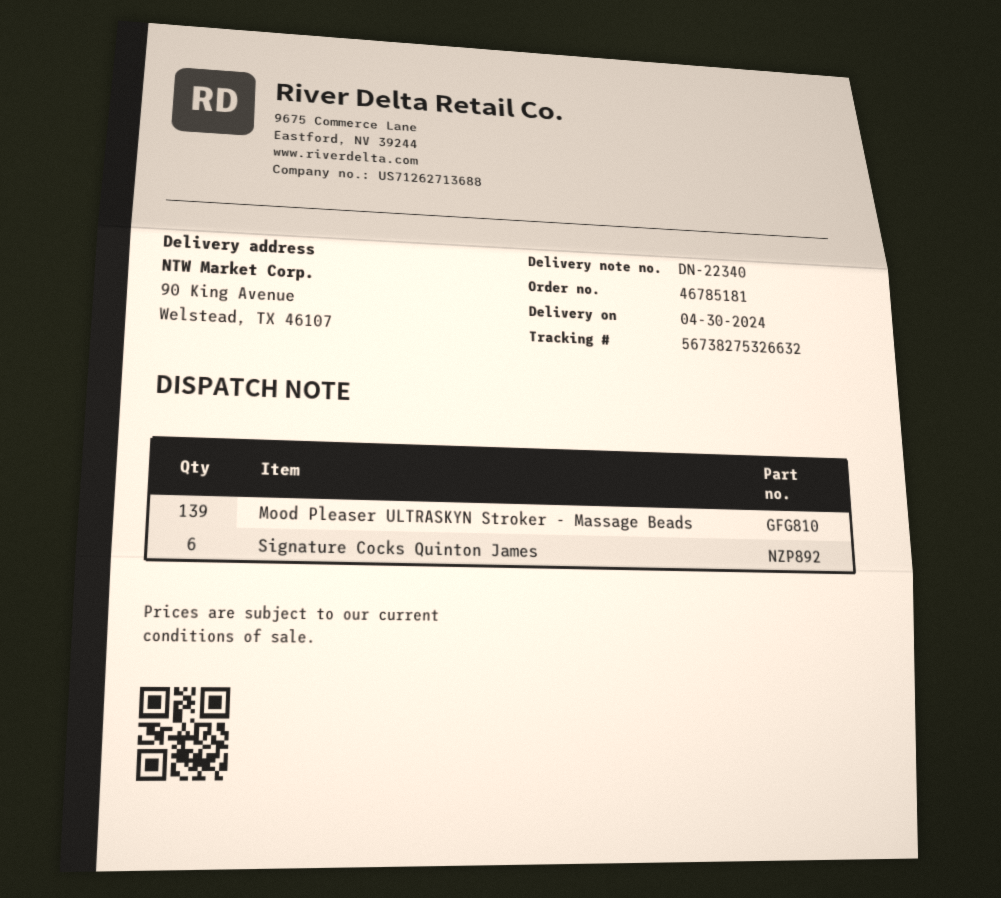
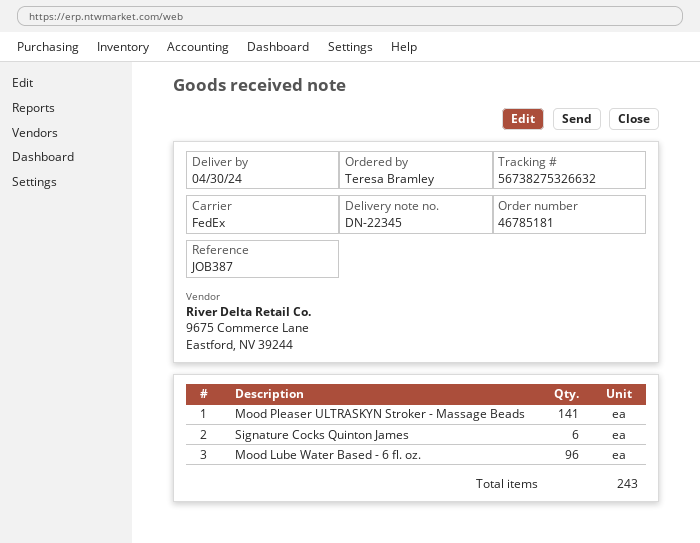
delivery note number: DN-22340 -> DN-22345
Mood Pleaser ULTRASKYN Stroker - Massage Beads: 139 -> 141
Mood Lube Water Based - 6 fl. oz.: none -> 96

